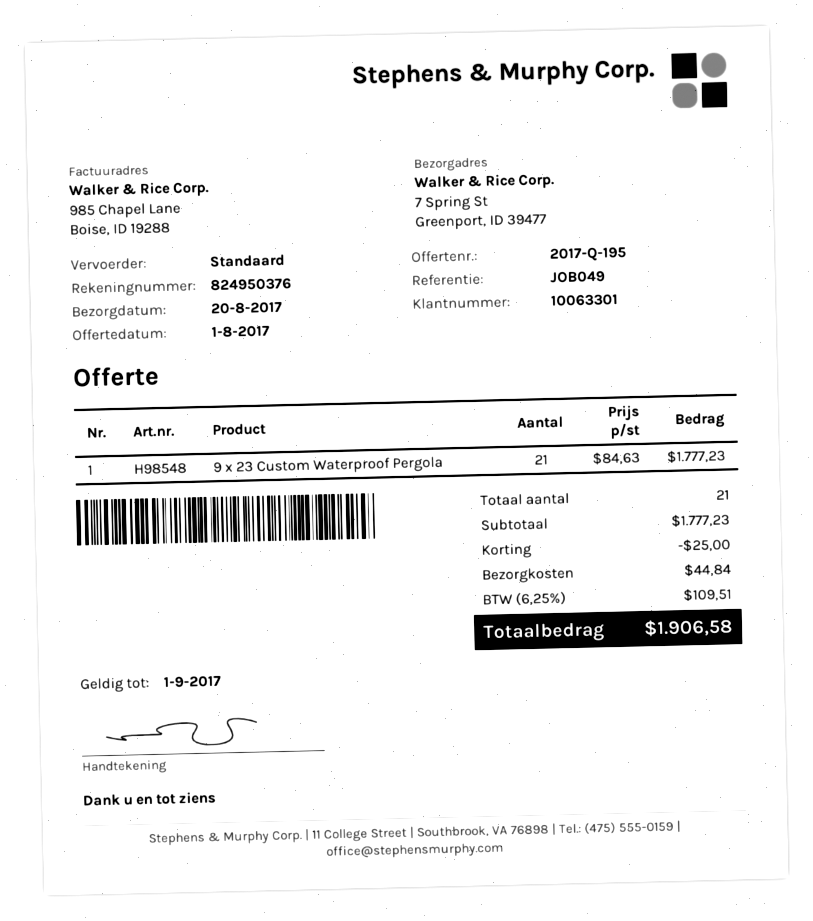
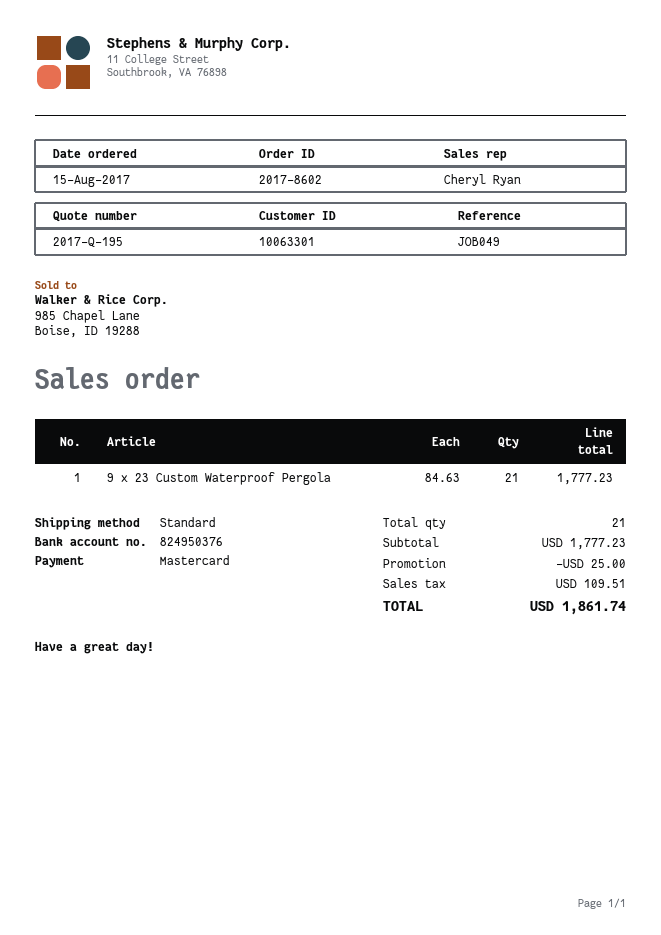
shipping: 44.84 -> none
total: 1906.58 -> 1861.74

